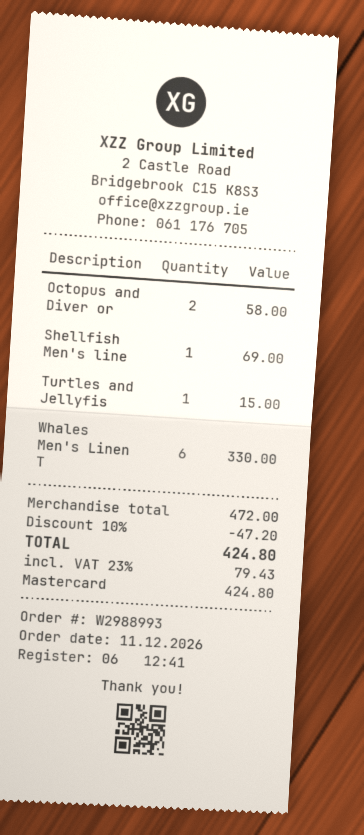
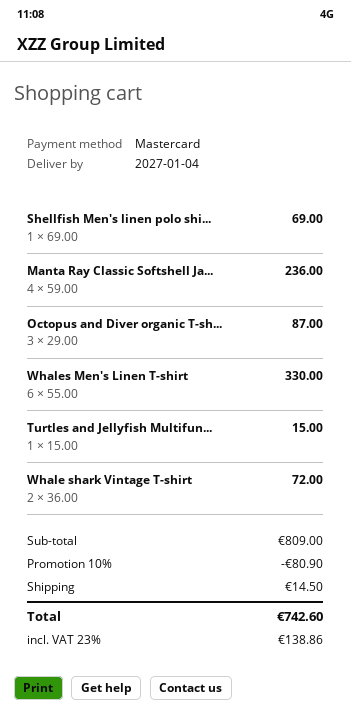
Octopus and Diver or: 2 for 58.00 -> 3 for 87.00
Manta Ray Classic Softshell Ja...: none -> 4 for 236.00
Whale shark Vintage T-shirt: none -> 2 for 72.00
subtotal: 472.00 -> 809.00
discount: 10% = 47.20 -> 10% = 80.90
shipping: none -> 14.50
tax: 23% = 79.43 -> 23% = 138.86
total: 424.80 -> 742.60

